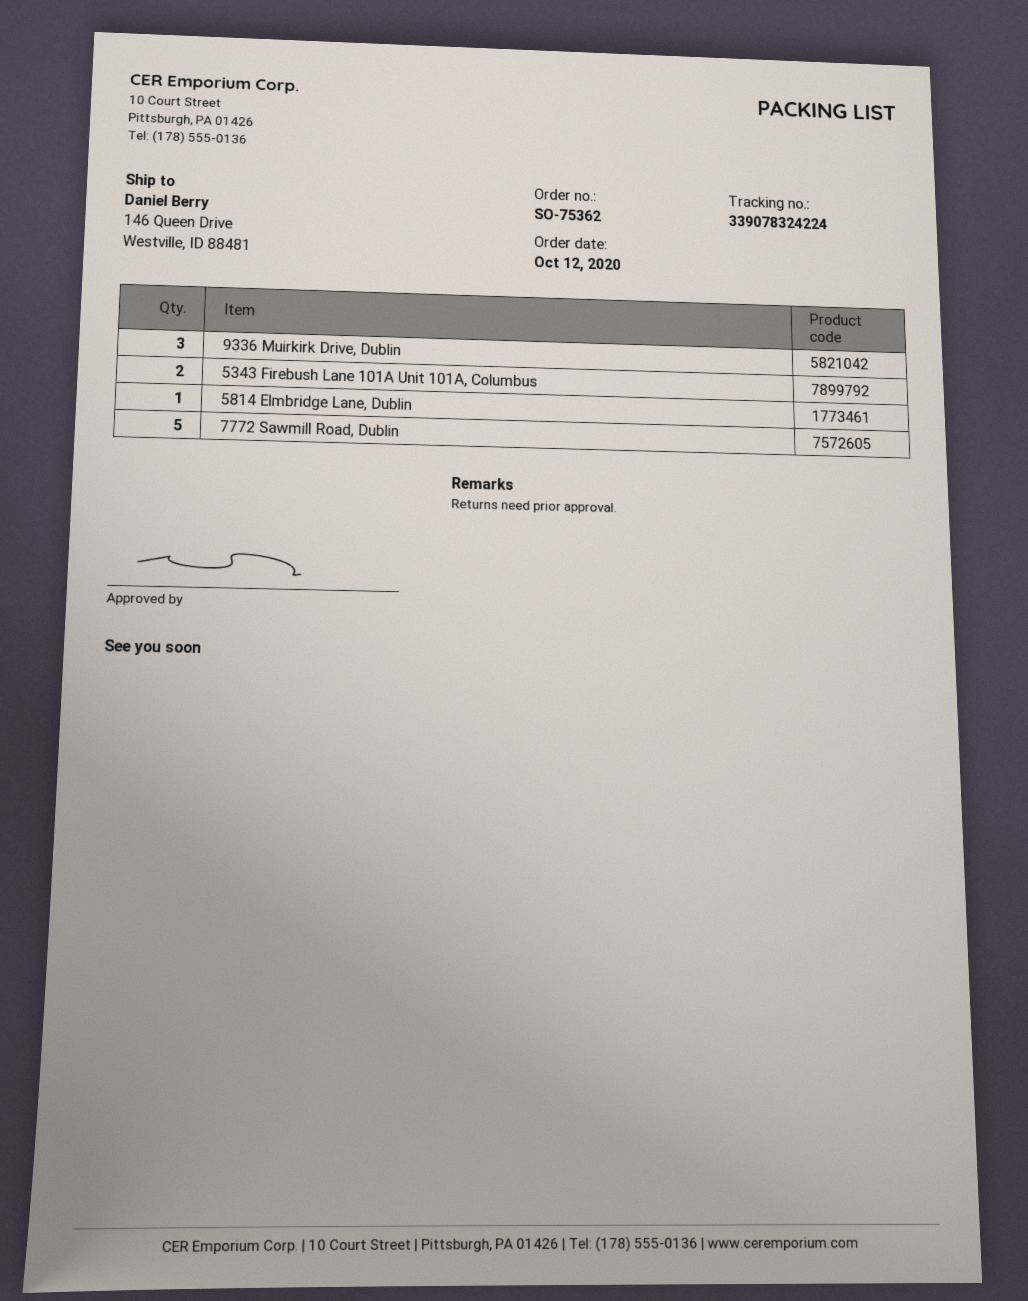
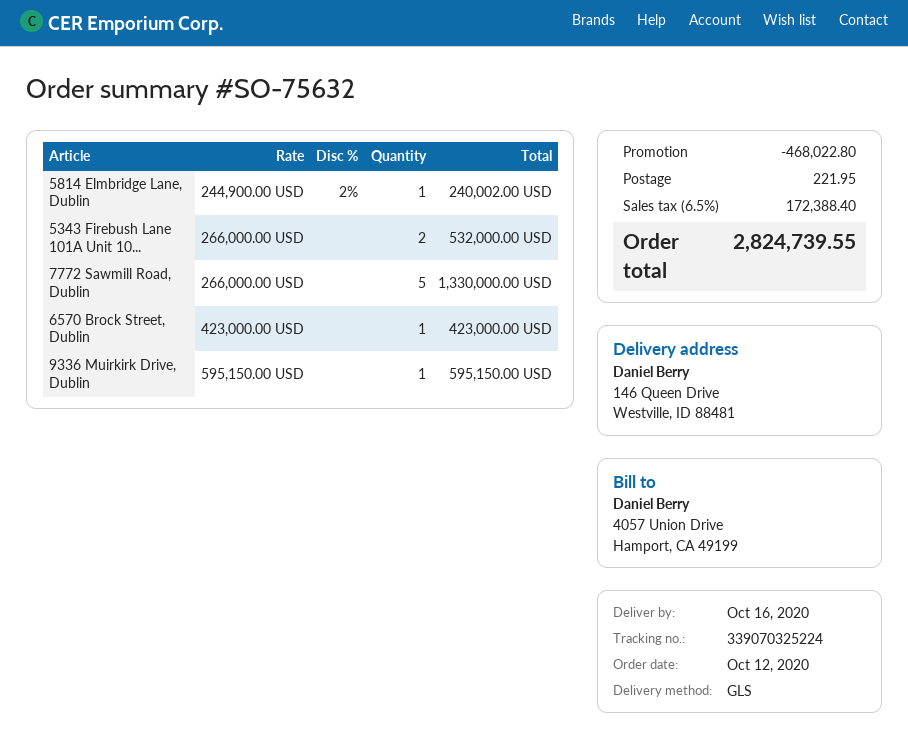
order number: SO-75362 -> SO-75632
tracking number: 339078324224 -> 339070325224
9336 Muirkirk Drive, Dublin: 3 -> 1
6570 Brock Street, Dublin: none -> 1

